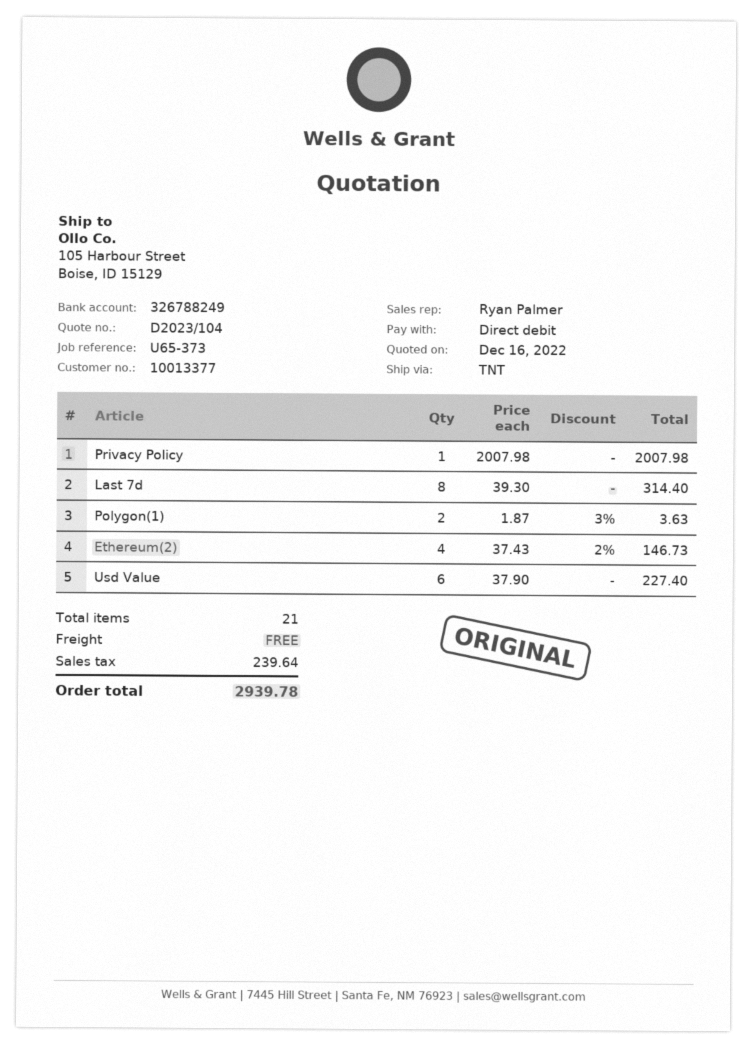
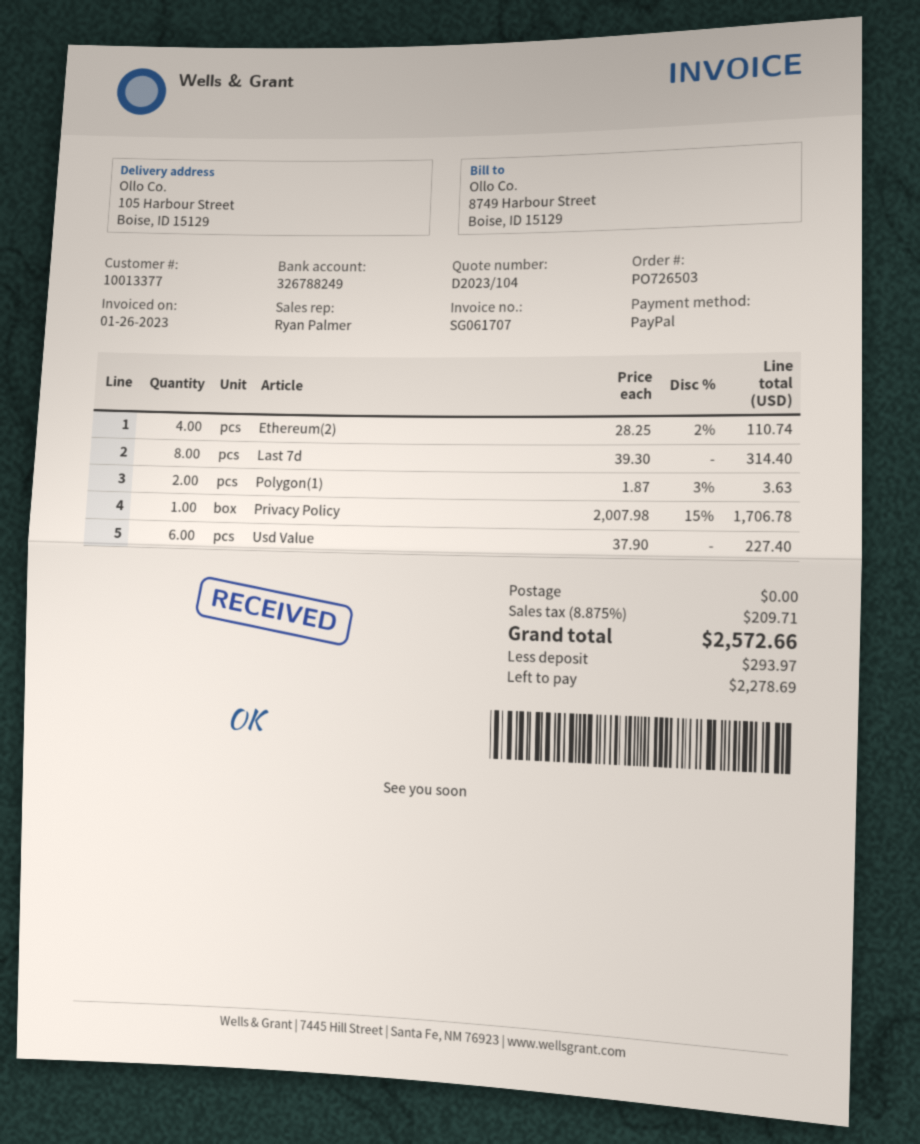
payment method: direct debit -> PayPal
Privacy Policy: 1 x 2007.98 = 2007.98 -> 1 x 2007.98 - 15% = 1706.78
Ethereum(2): 4 x 37.43 - 2% = 146.73 -> 4 x 28.25 - 2% = 110.74
tax: 239.64 -> 209.71
total: 2939.78 -> 2572.66

